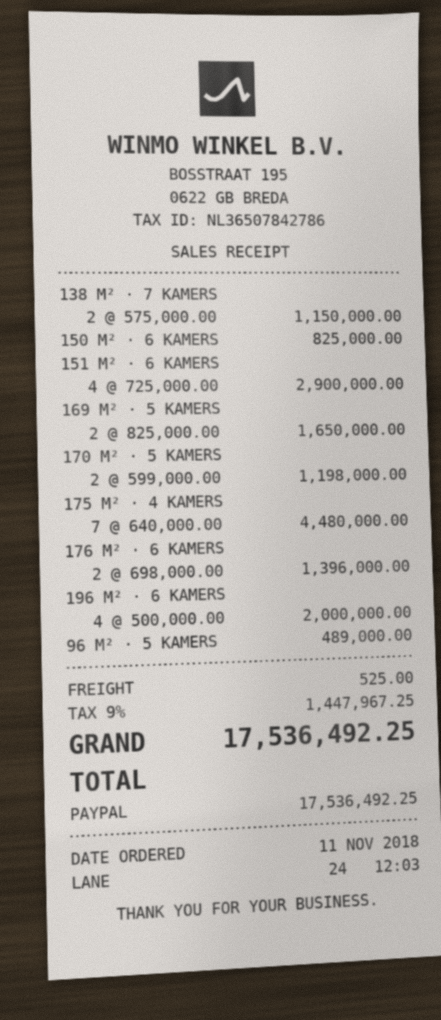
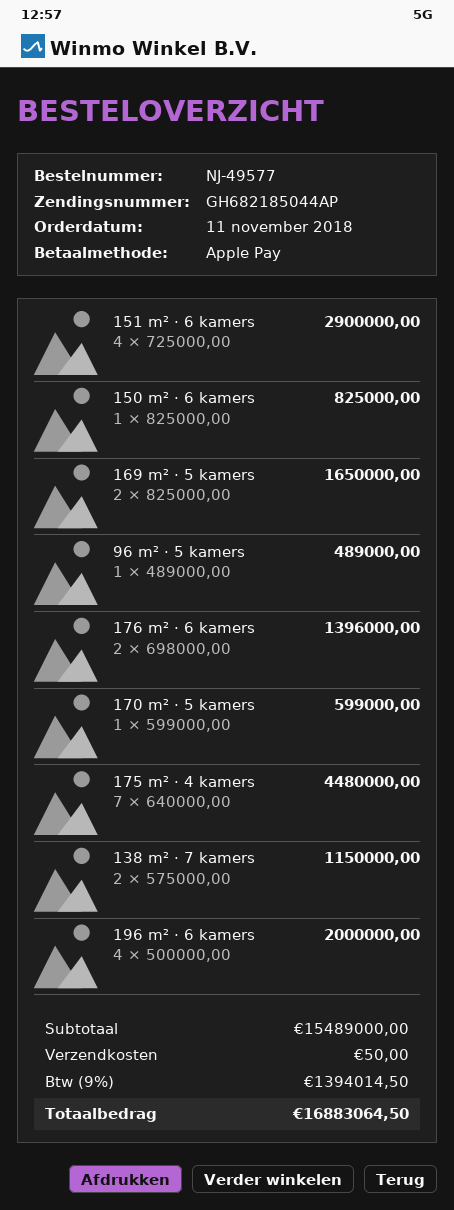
payment method: PayPal -> Apple Pay
170 M² · 5 KAMERS: 2 x 599000.00 = 1198000.00 -> 1 x 599000.00 = 599000.00
shipping: 525.00 -> 50.00
tax: 9% = 1447967.25 -> 9% = 1394014.50
total: 17536492.25 -> 16883064.50

